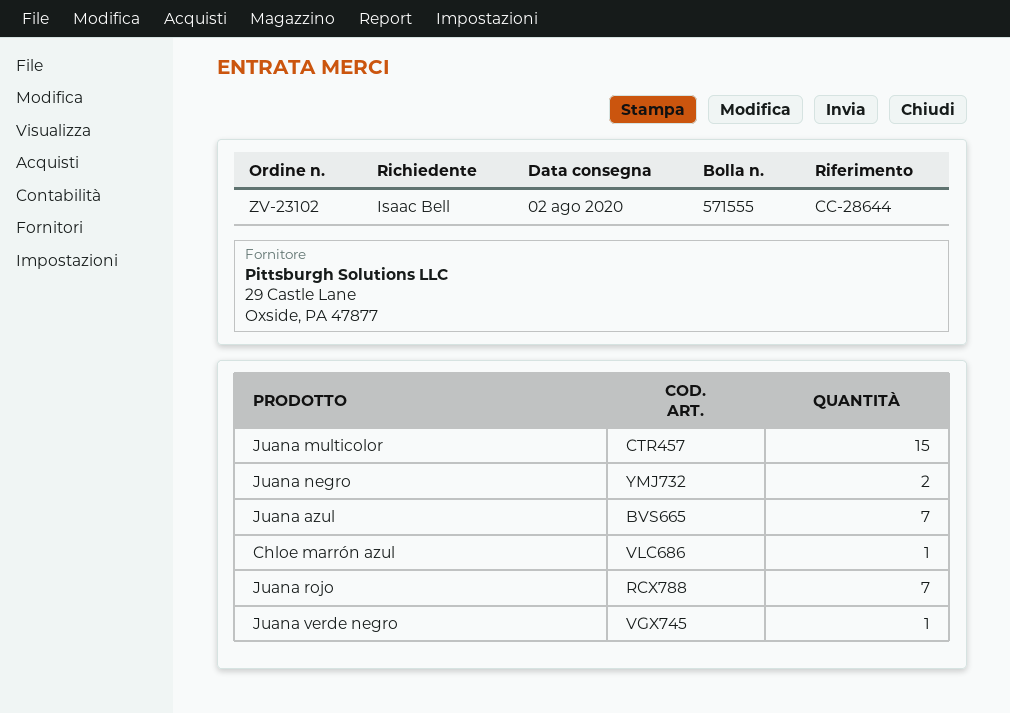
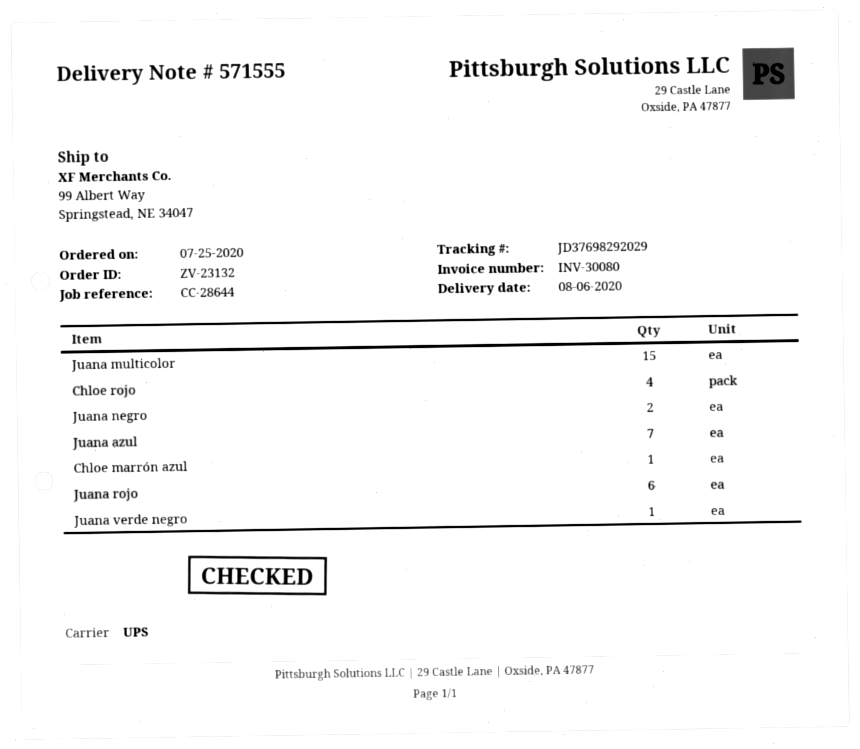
order number: ZV-23102 -> ZV-23132
delivery date: 2020-08-02 -> 2020-08-06
Juana rojo: 7 -> 6
Chloe rojo: none -> 4

